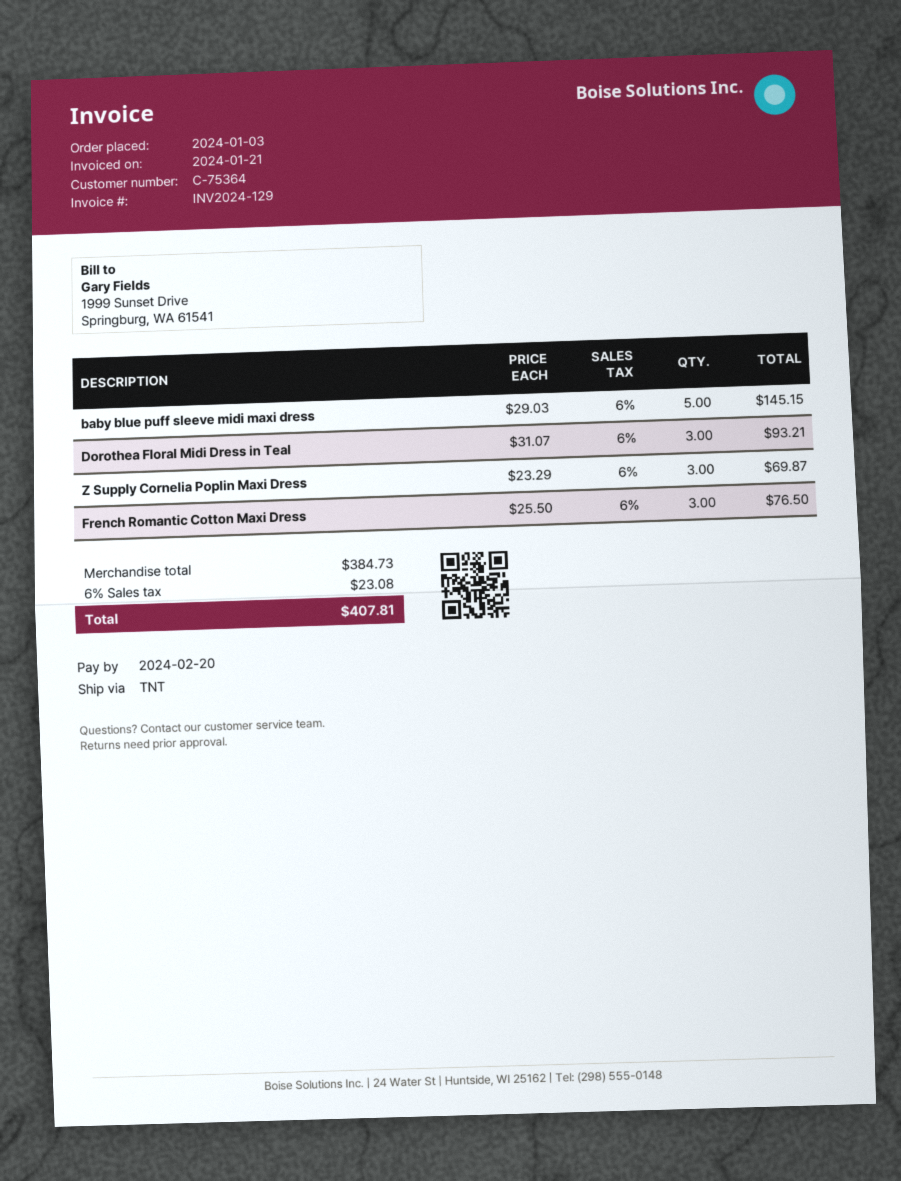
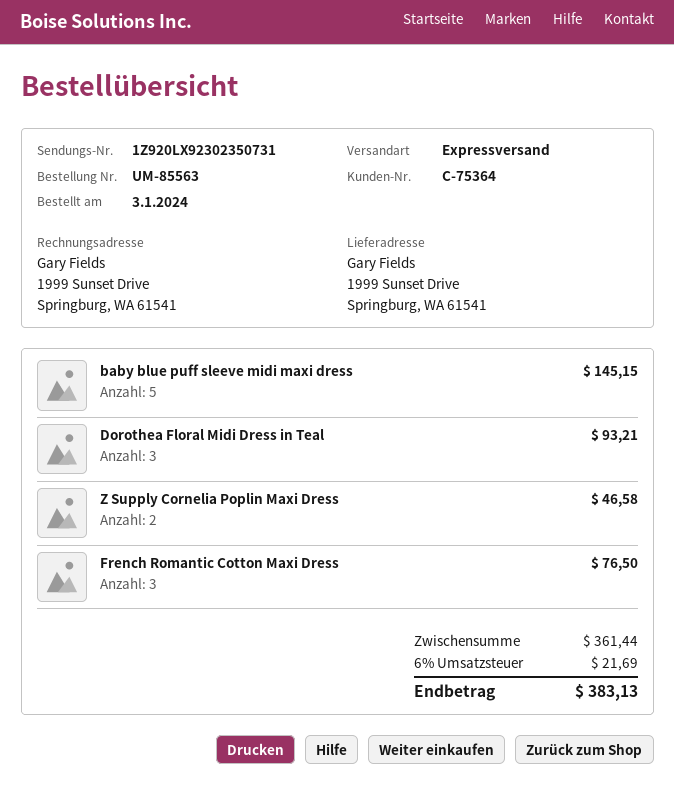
shipping method: TNT -> express
Z Supply Cornelia Poplin Maxi Dress: 3 for 69.87 -> 2 for 46.58
subtotal: 384.73 -> 361.44
tax: 6% = 23.08 -> 6% = 21.69
total: 407.81 -> 383.13

